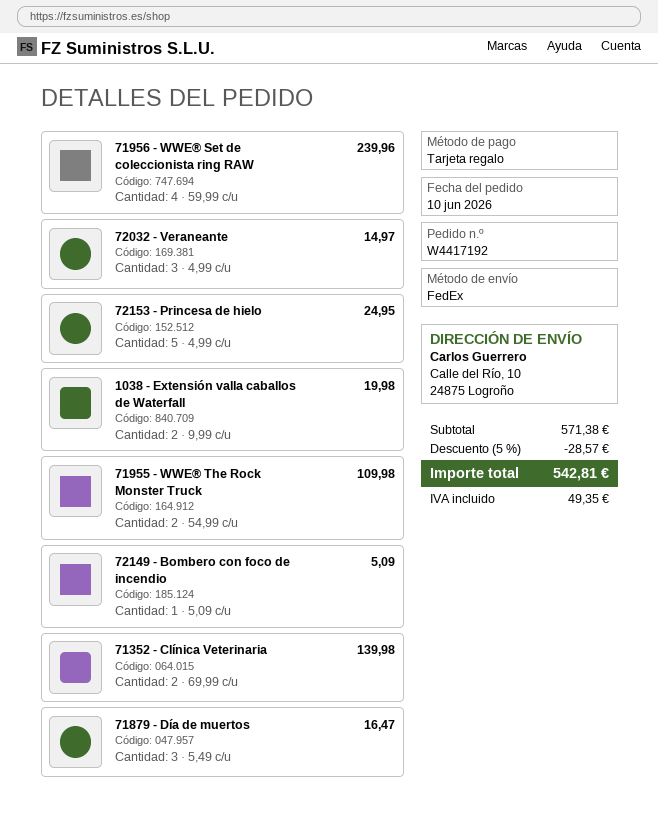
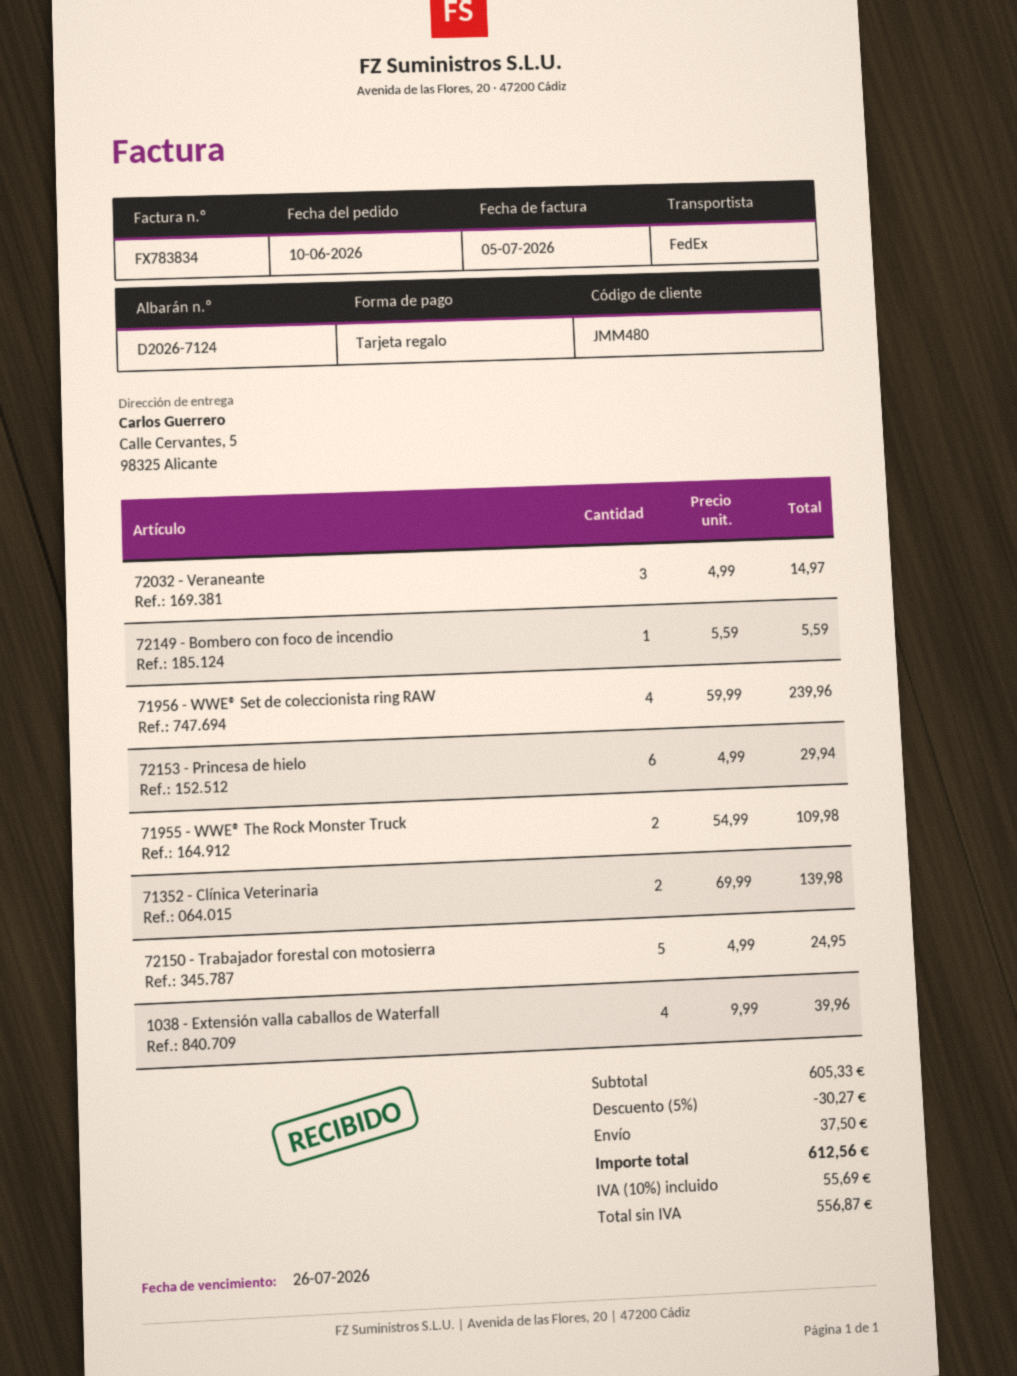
ship to: Calle del Río, 10, 24875 Logroño -> Calle Cervantes, 5, 98325 Alicante
72153 - Princesa de hielo: 5 x 4.99 = 24.95 -> 6 x 4.99 = 29.94
1038 - Extensión valla caballos de Waterfall: 2 x 9.99 = 19.98 -> 4 x 9.99 = 39.96
72149 - Bombero con foco de incendio: 1 x 5.09 = 5.09 -> 1 x 5.59 = 5.59
71879 - Día de muertos: 3 x 5.49 = 16.47 -> none
72150 - Trabajador forestal con motosierra: none -> 5 x 4.99 = 24.95
subtotal: 571.38 -> 605.33
discount: 5% = 28.57 -> 5% = 30.27
shipping: none -> 37.50
tax: 49.35 -> 55.69
total: 542.81 -> 612.56

